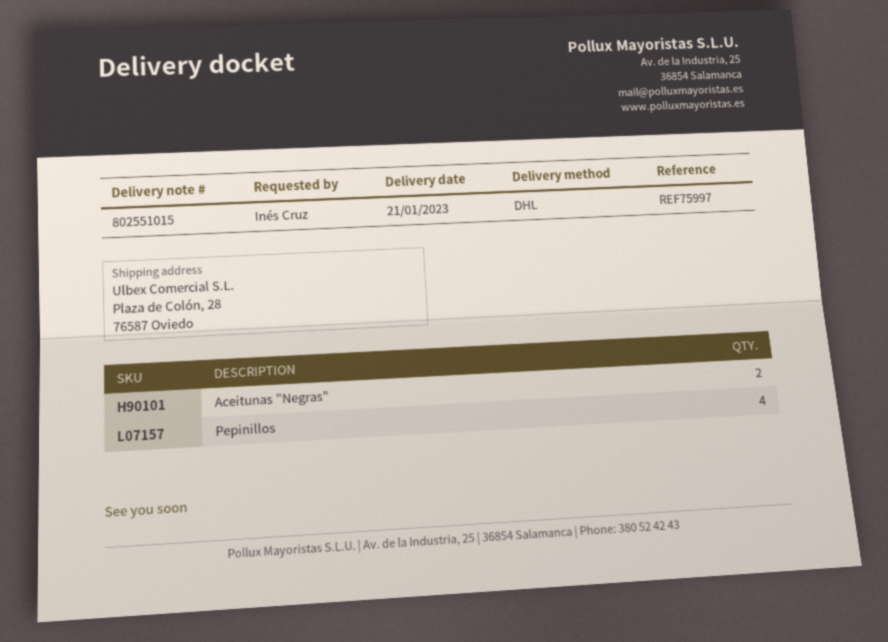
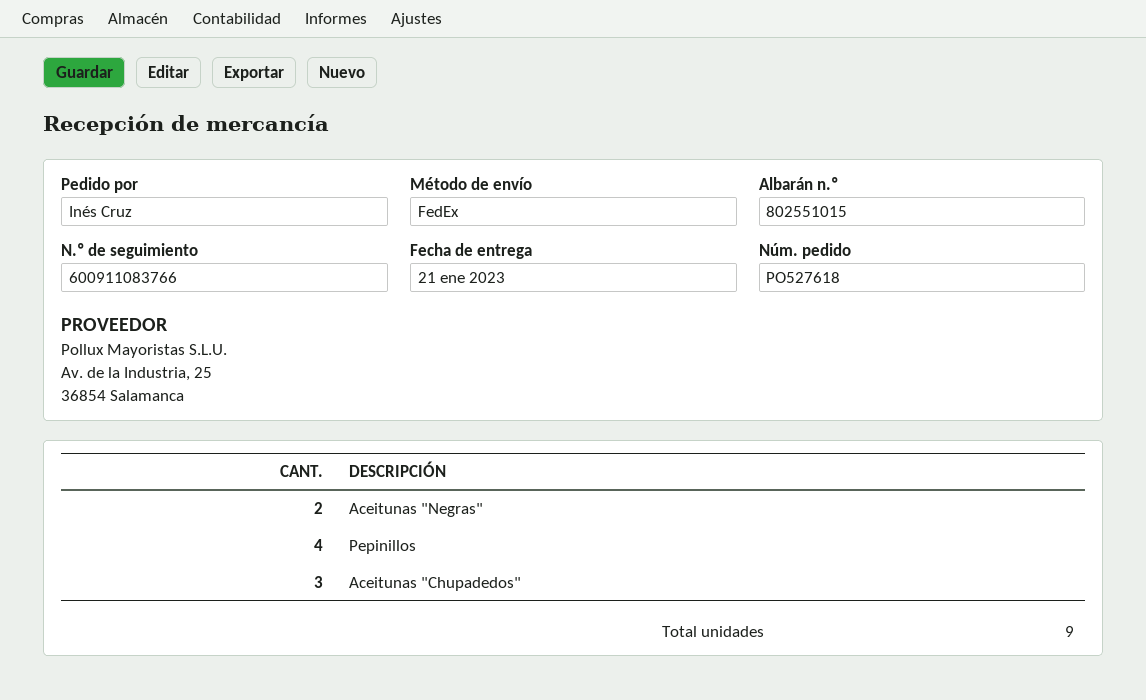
shipping method: DHL -> FedEx
Aceitunas "Chupadedos": none -> 3

